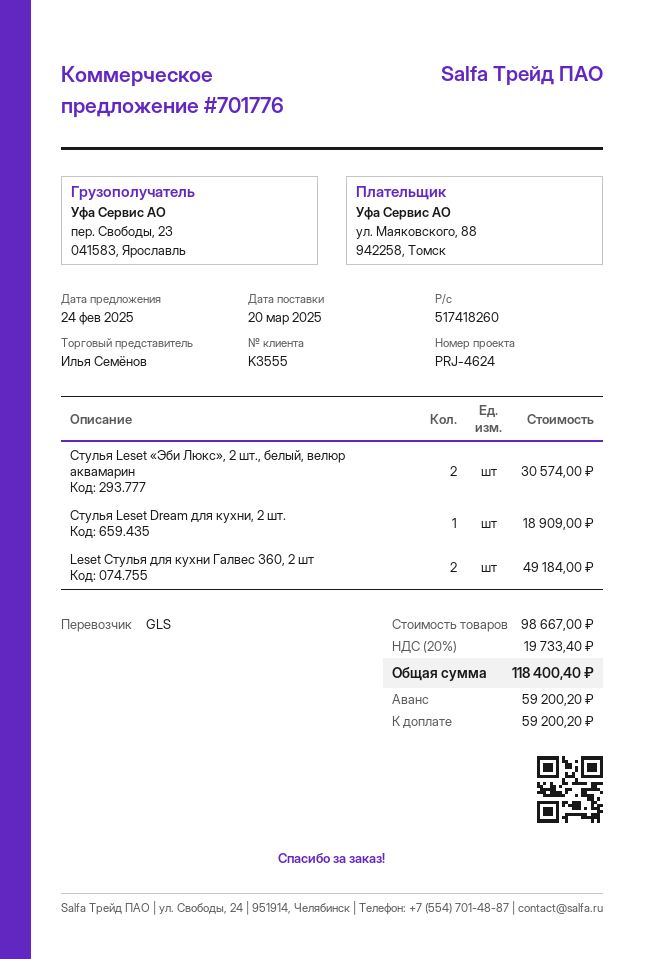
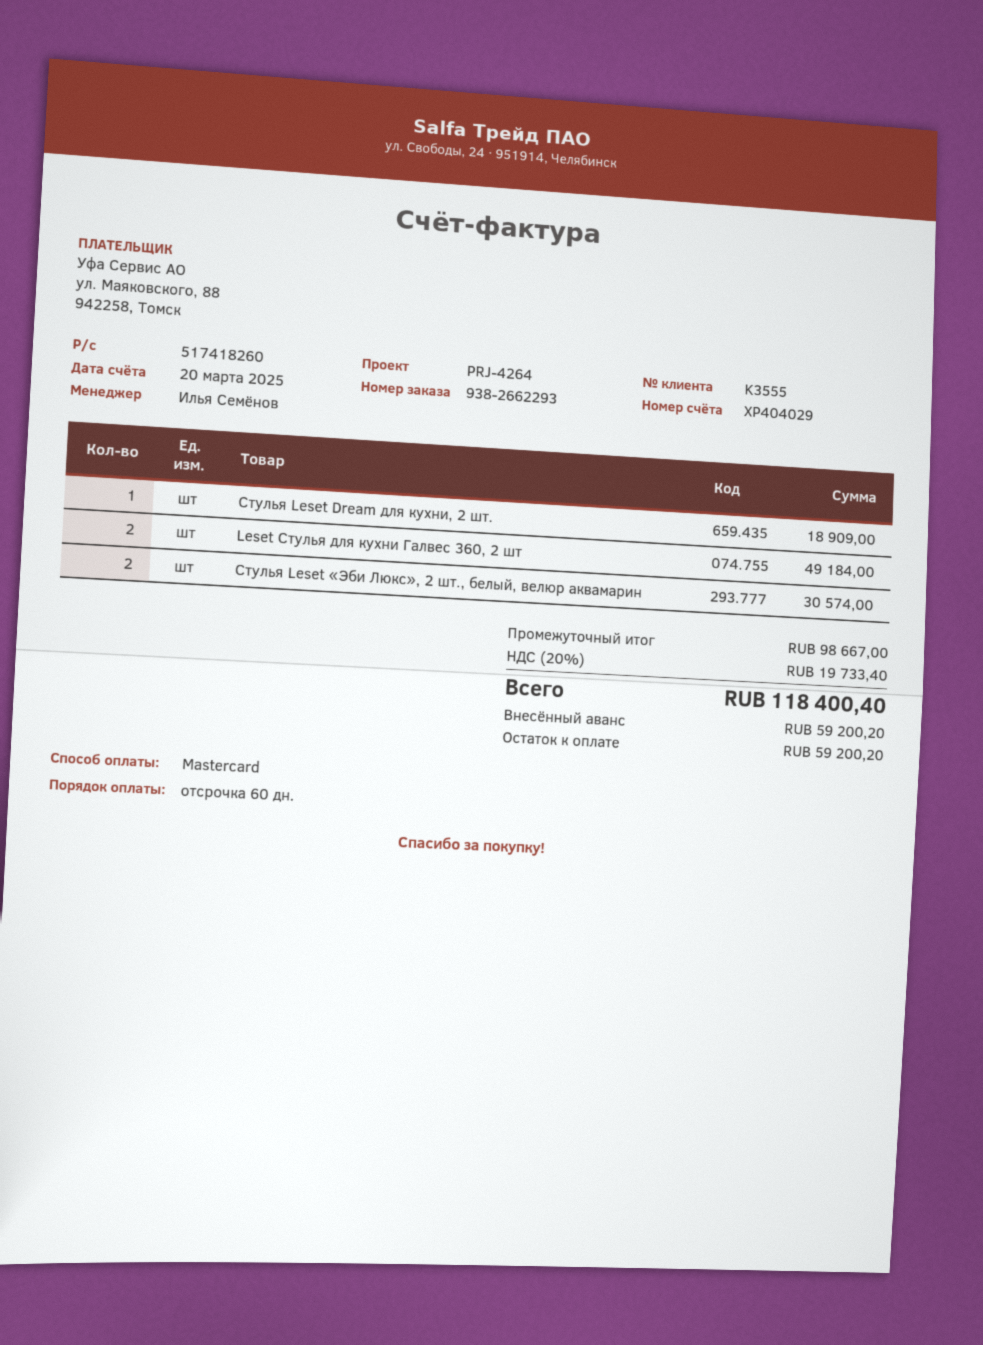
reference: PRJ-4624 -> PRJ-4264

